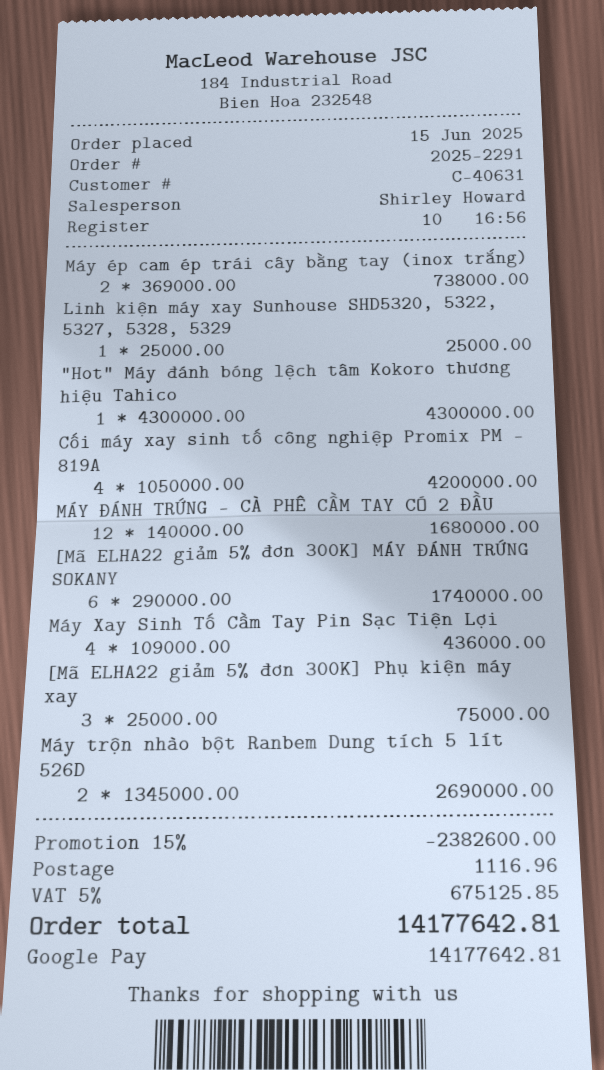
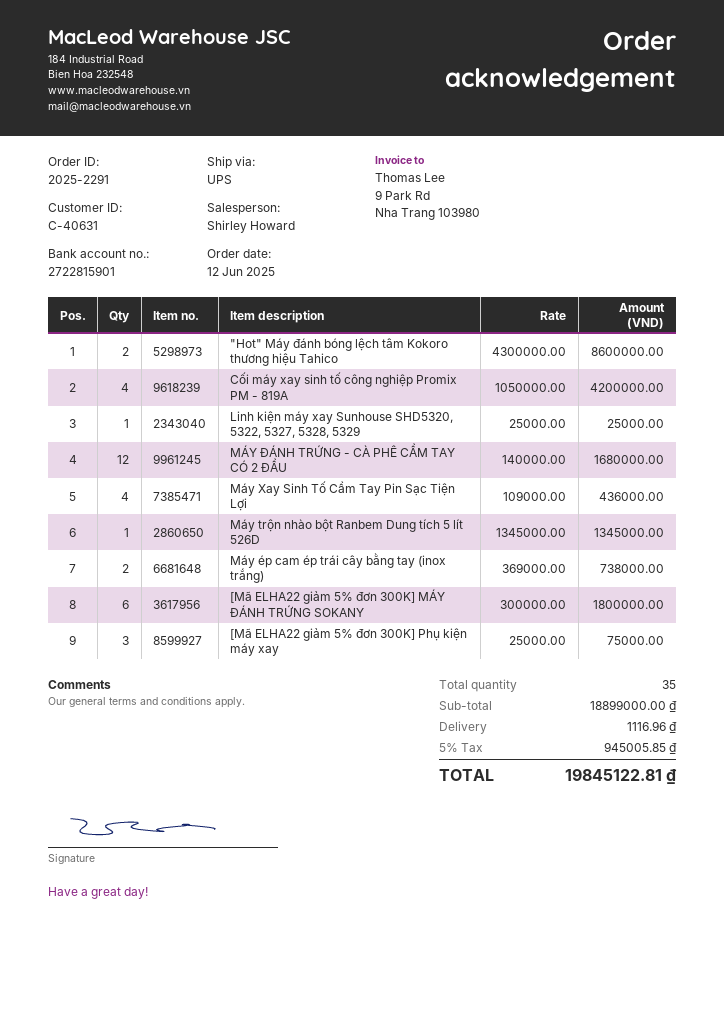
order date: 2025-06-15 -> 2025-06-12
"Hot" Máy đánh bóng lệch tâm Kokoro thương hiệu Tahico: 1 x 4300000.00 = 4300000.00 -> 2 x 4300000.00 = 8600000.00
[Mã ELHA22 giảm 5% đơn 300K] MÁY ĐÁNH TRỨNG SOKANY: 6 x 290000.00 = 1740000.00 -> 6 x 300000.00 = 1800000.00
Máy trộn nhào bột Ranbem Dung tích 5 lít 526D: 2 x 1345000.00 = 2690000.00 -> 1 x 1345000.00 = 1345000.00
discount: 15% = 2382600.00 -> none
tax: 5% = 675125.85 -> 5% = 945005.85
total: 14177642.81 -> 19845122.81

